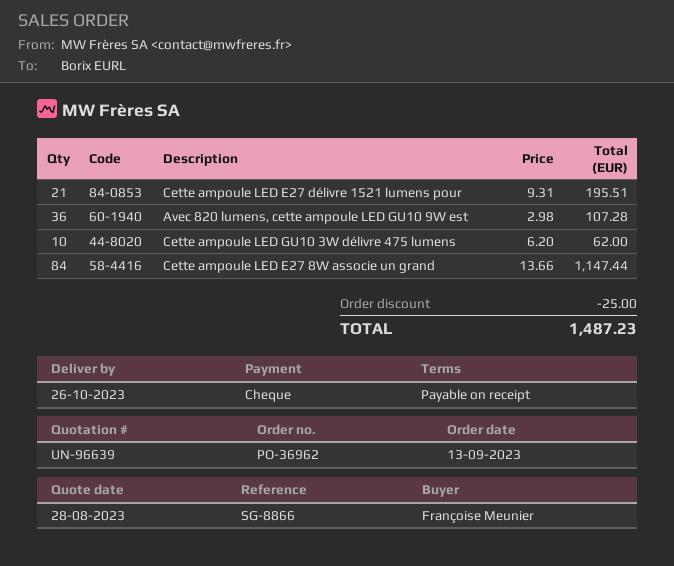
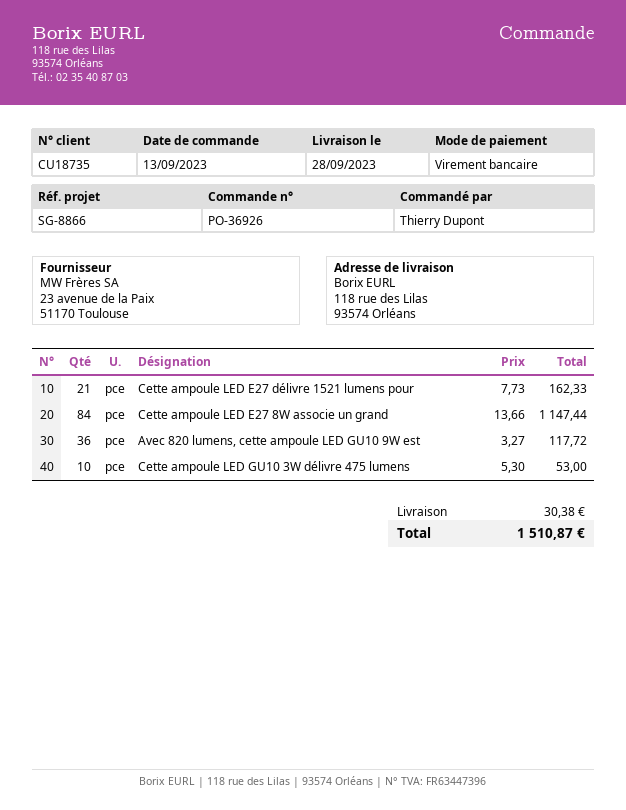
order number: PO-36962 -> PO-36926
delivery date: 2023-10-26 -> 2023-09-28
ordered by: Françoise Meunier -> Thierry Dupont
payment method: cheque -> bank transfer
Cette ampoule LED E27 délivre 1521 lumens pour: 21 x 9.31 = 195.51 -> 21 x 7.73 = 162.33
Avec 820 lumens, cette ampoule LED GU10 9W est: 36 x 2.98 = 107.28 -> 36 x 3.27 = 117.72
Cette ampoule LED GU10 3W délivre 475 lumens: 10 x 6.20 = 62.00 -> 10 x 5.30 = 53.00
discount: 25.00 -> none
shipping: none -> 30.38
total: 1487.23 -> 1510.87

